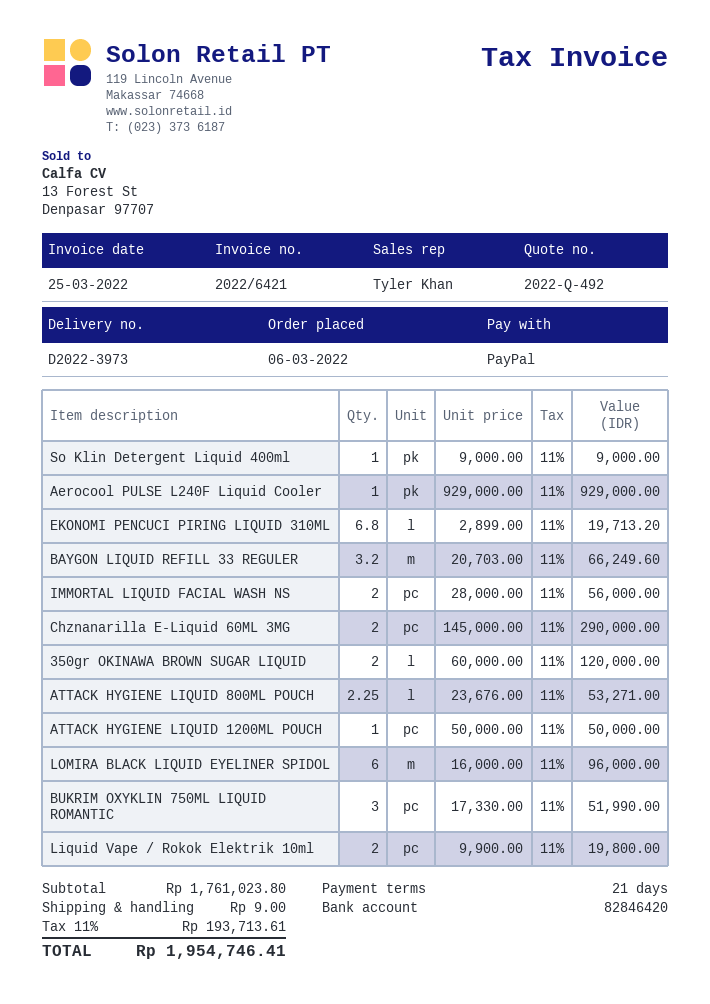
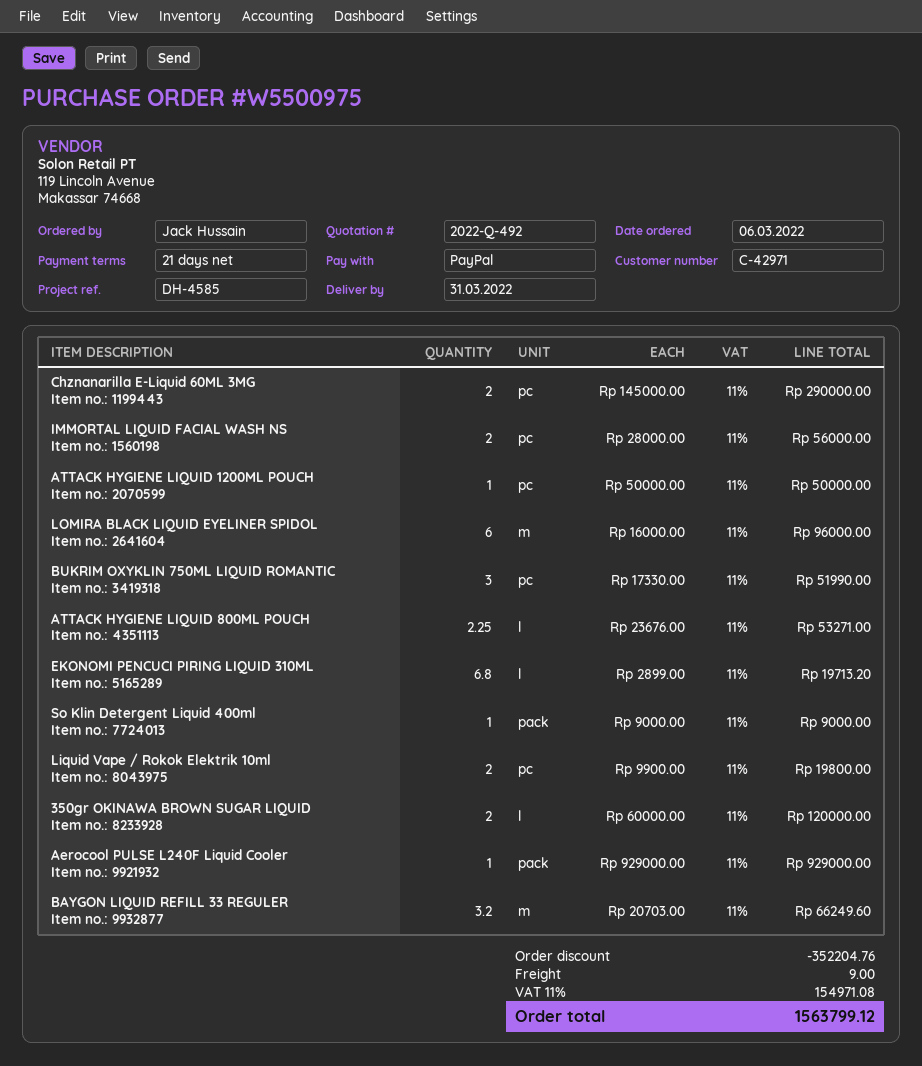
discount: none -> 352204.76
tax: 11% = 193713.61 -> 11% = 154971.08
total: 1954746.41 -> 1563799.12

